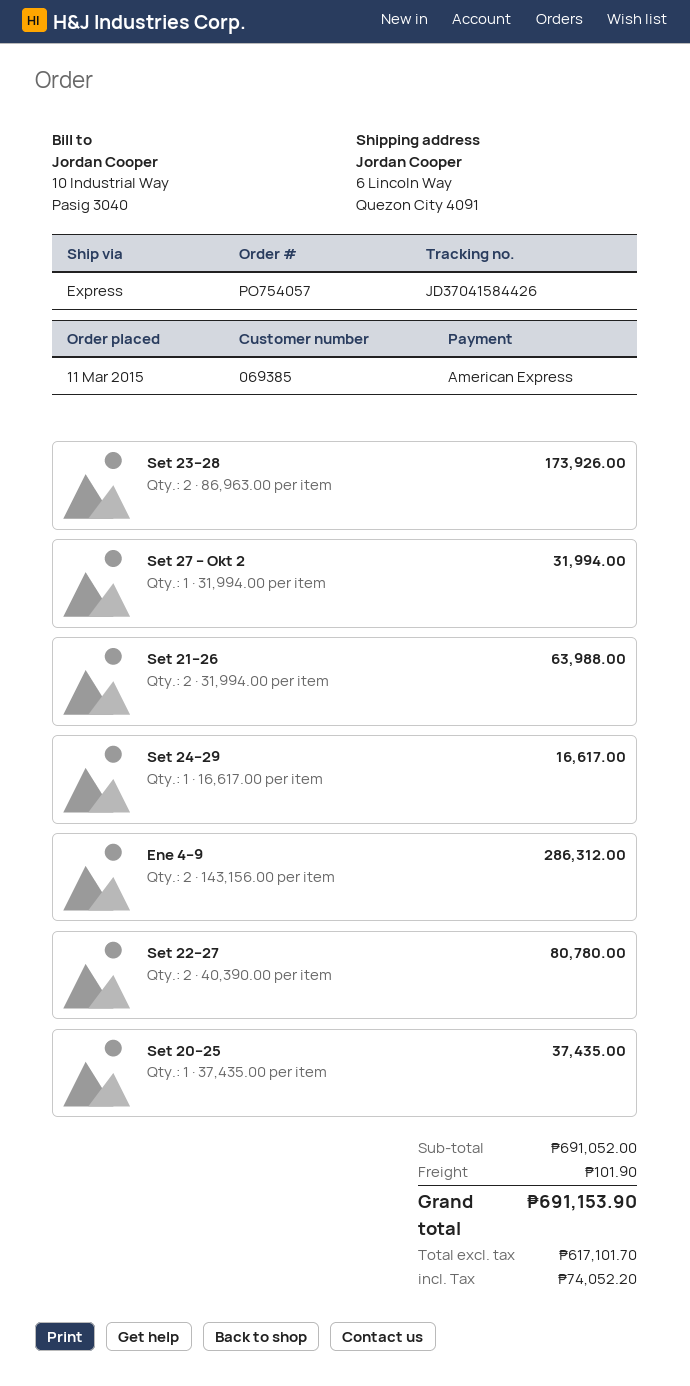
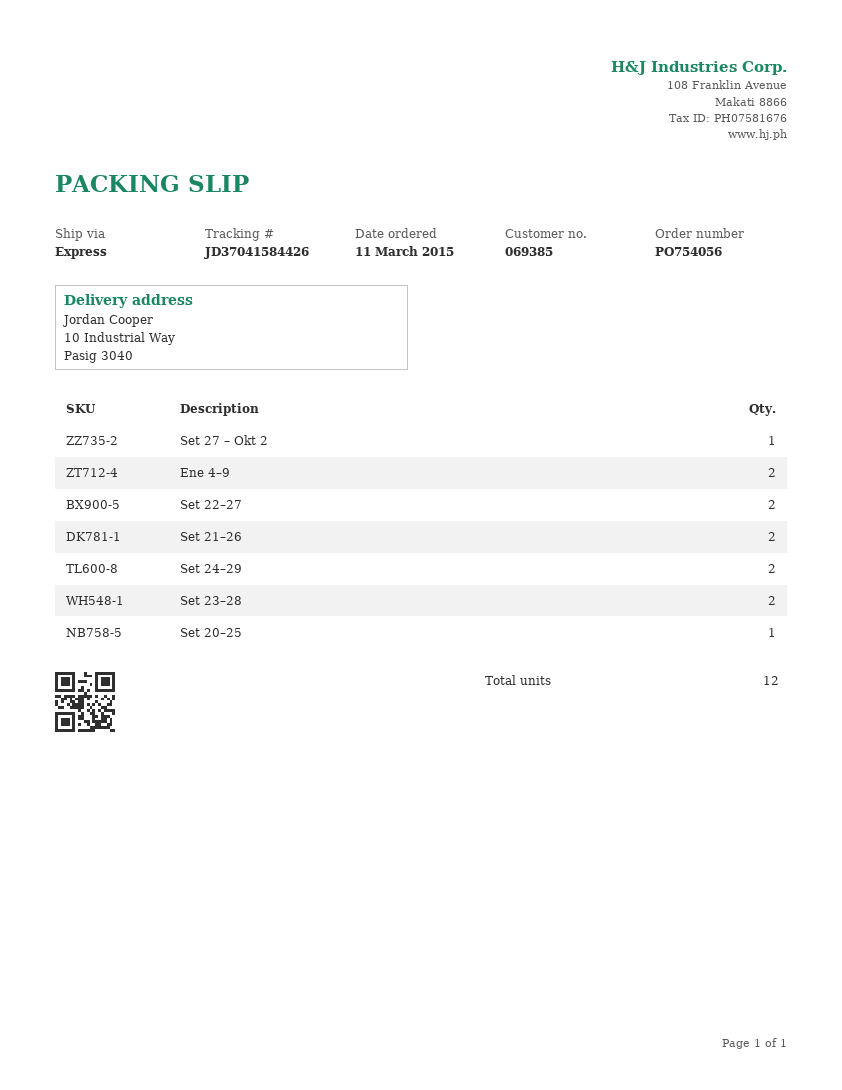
order number: PO754057 -> PO754056
ship to: 6 Lincoln Way, Quezon City 4091 -> 10 Industrial Way, Pasig 3040
Set 24–29: 1 -> 2

